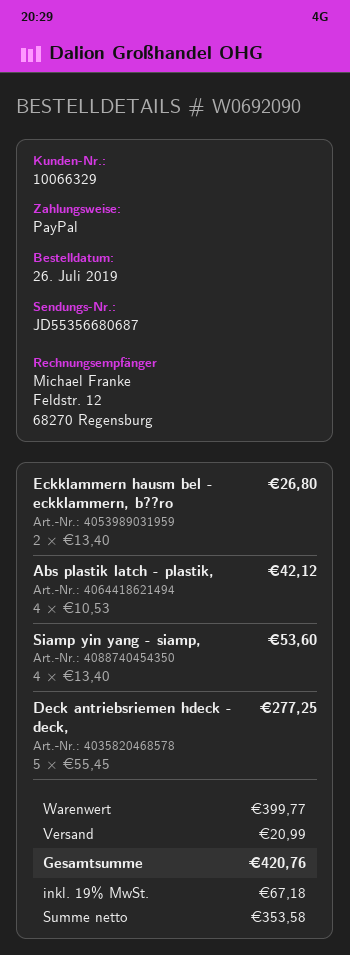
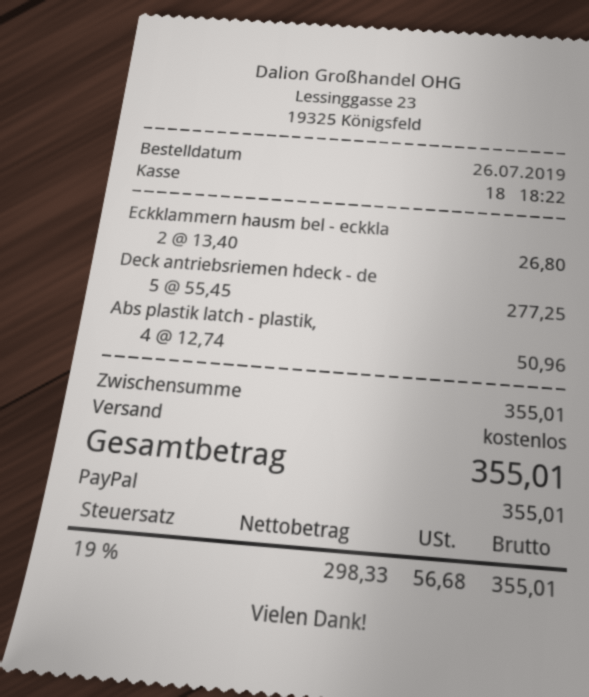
Abs plastik latch - plastik,: 4 x 10.53 = 42.12 -> 4 x 12.74 = 50.96
Siamp yin yang - siamp,: 4 x 13.40 = 53.60 -> none
subtotal: 399.77 -> 355.01
shipping: 20.99 -> 0.00
net: 353.58 -> 298.33
tax: 19% = 67.18 -> 19% = 56.68
total: 420.76 -> 355.01

